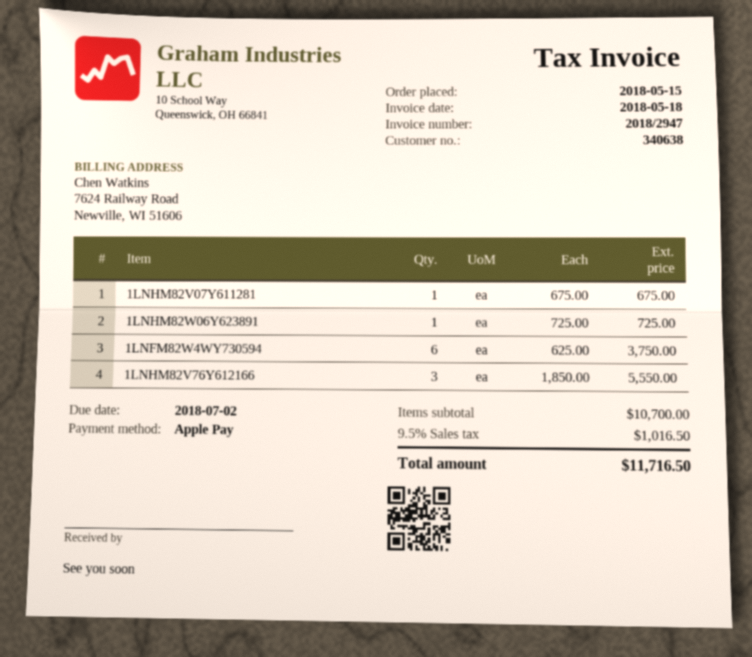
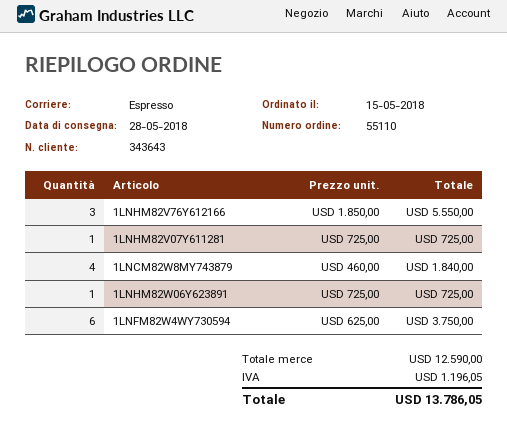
customer number: 340638 -> 343643
1LNHM82V07Y611281: 1 x 675.00 = 675.00 -> 1 x 725.00 = 725.00
1LNCM82W8MY743879: none -> 4 x 460.00 = 1840.00
subtotal: 10700.00 -> 12590.00
tax: 1016.50 -> 1196.05
total: 11716.50 -> 13786.05

